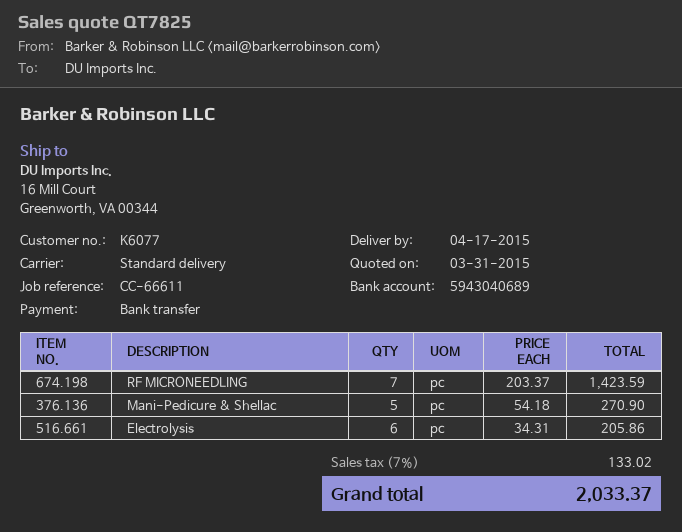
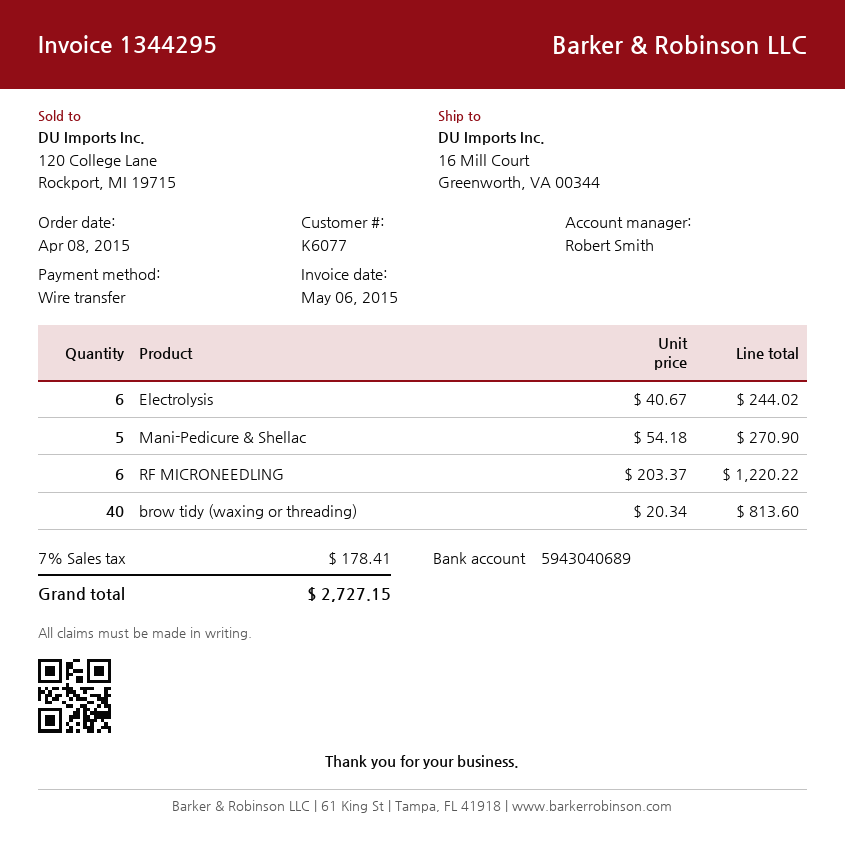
RF MICRONEEDLING: 7 x 203.37 = 1423.59 -> 6 x 203.37 = 1220.22
Electrolysis: 6 x 34.31 = 205.86 -> 6 x 40.67 = 244.02
brow tidy (waxing or threading): none -> 40 x 20.34 = 813.60
tax: 7% = 133.02 -> 7% = 178.41
total: 2033.37 -> 2727.15

